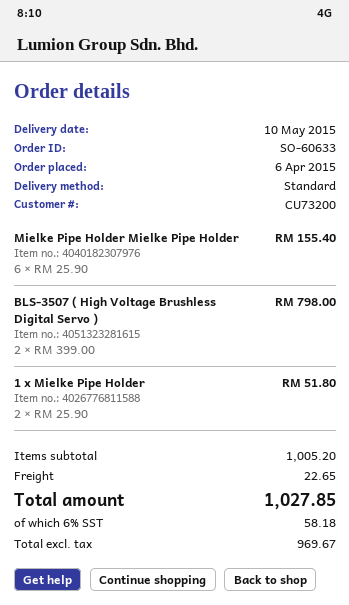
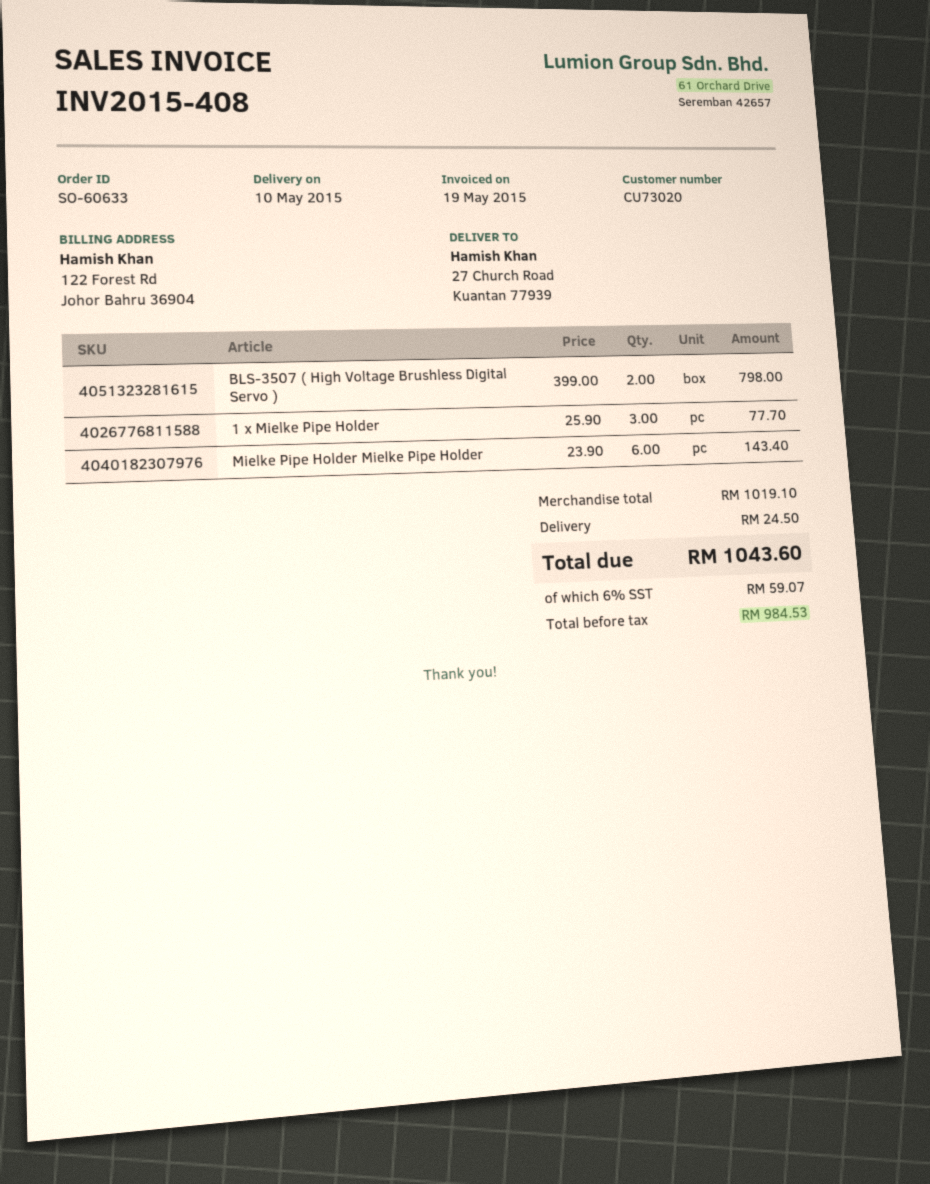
customer number: CU73200 -> CU73020
Mielke Pipe Holder Mielke Pipe Holder: 6 x 25.90 = 155.40 -> 6 x 23.90 = 143.40
1 x Mielke Pipe Holder: 2 x 25.90 = 51.80 -> 3 x 25.90 = 77.70
subtotal: 1005.20 -> 1019.10
shipping: 22.65 -> 24.50
net: 969.67 -> 984.53
tax: 6% = 58.18 -> 6% = 59.07
total: 1027.85 -> 1043.60

